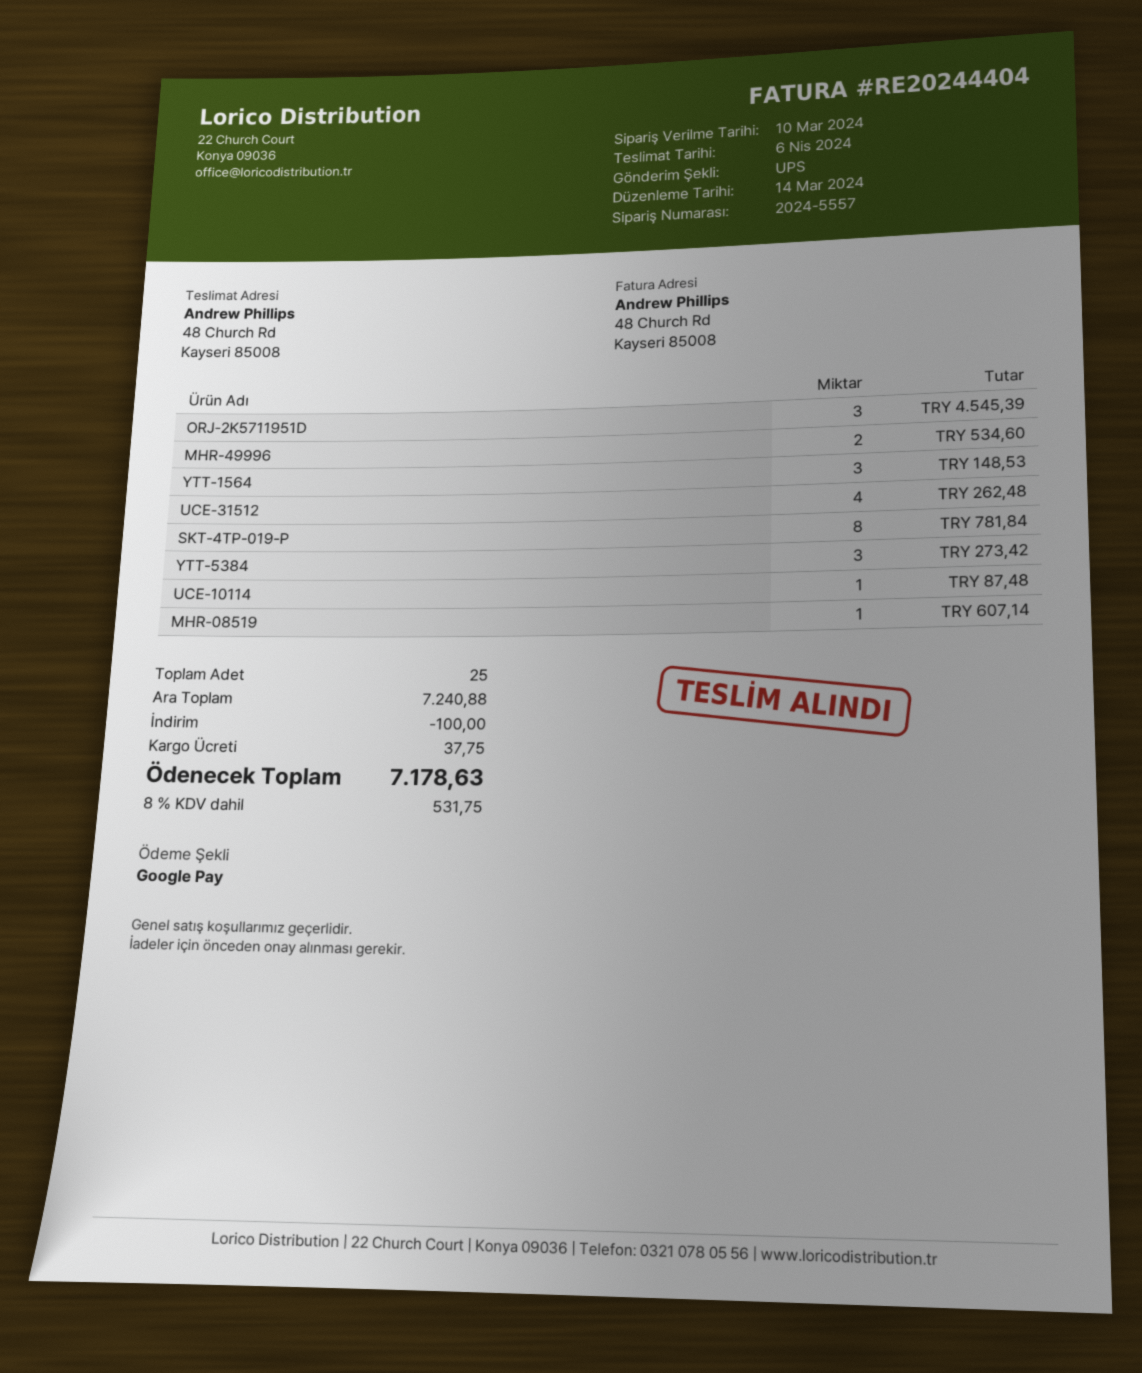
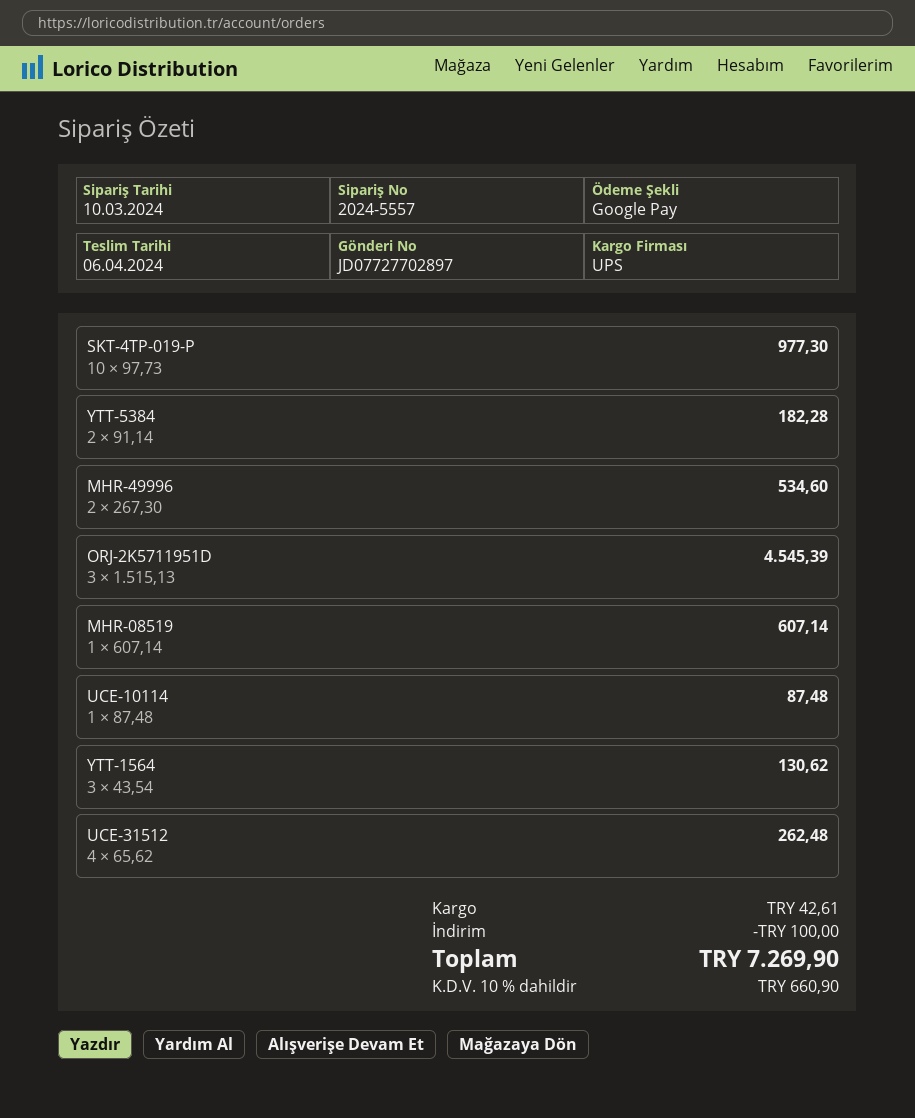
YTT-1564: 3 for 148.53 -> 3 for 130.62
SKT-4TP-019-P: 8 for 781.84 -> 10 for 977.30
YTT-5384: 3 for 273.42 -> 2 for 182.28
shipping: 37.75 -> 42.61
tax: 8% = 531.75 -> 10% = 660.90
total: 7178.63 -> 7269.90

